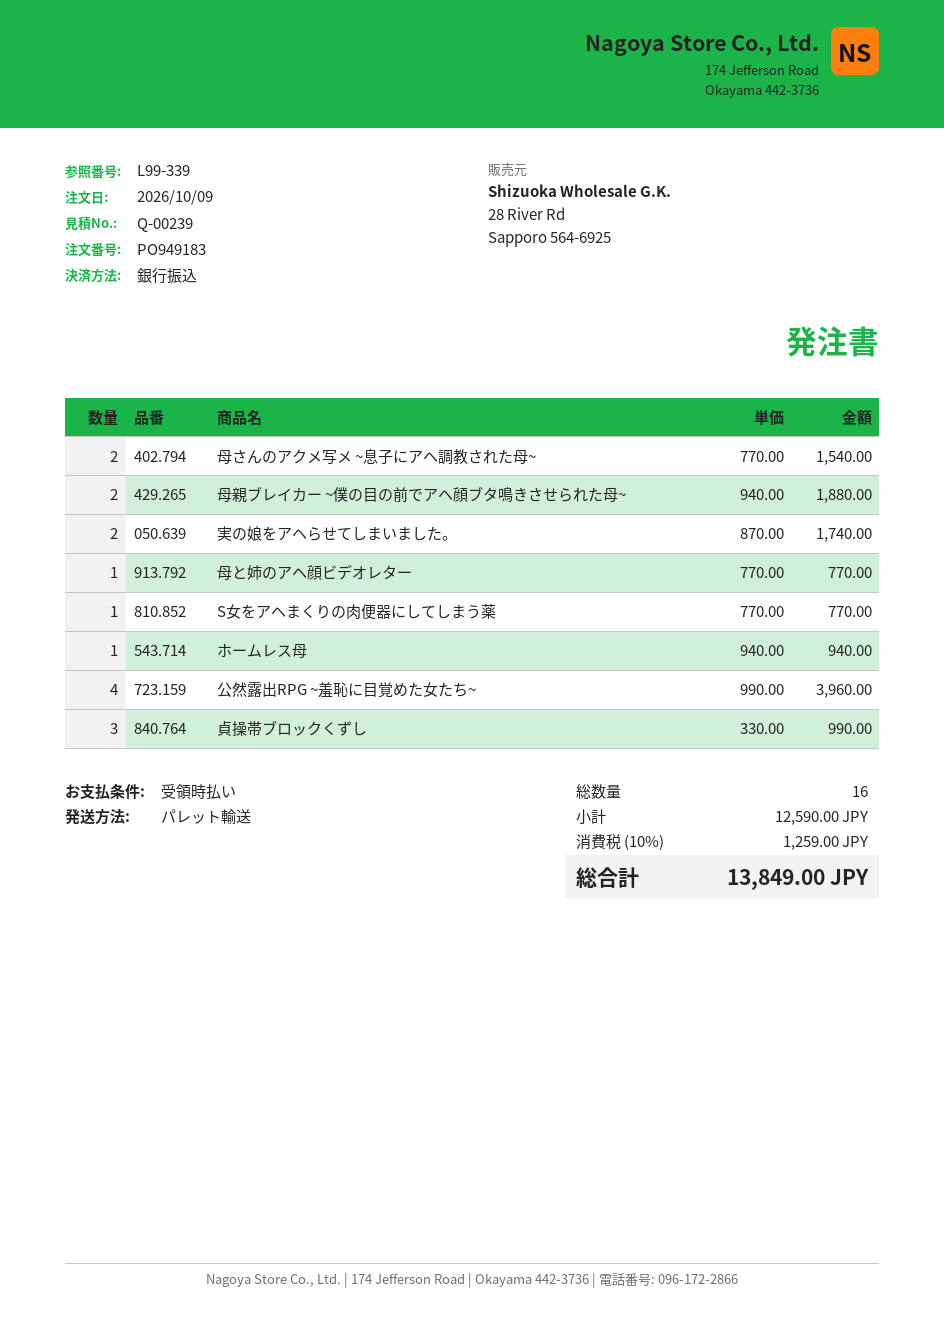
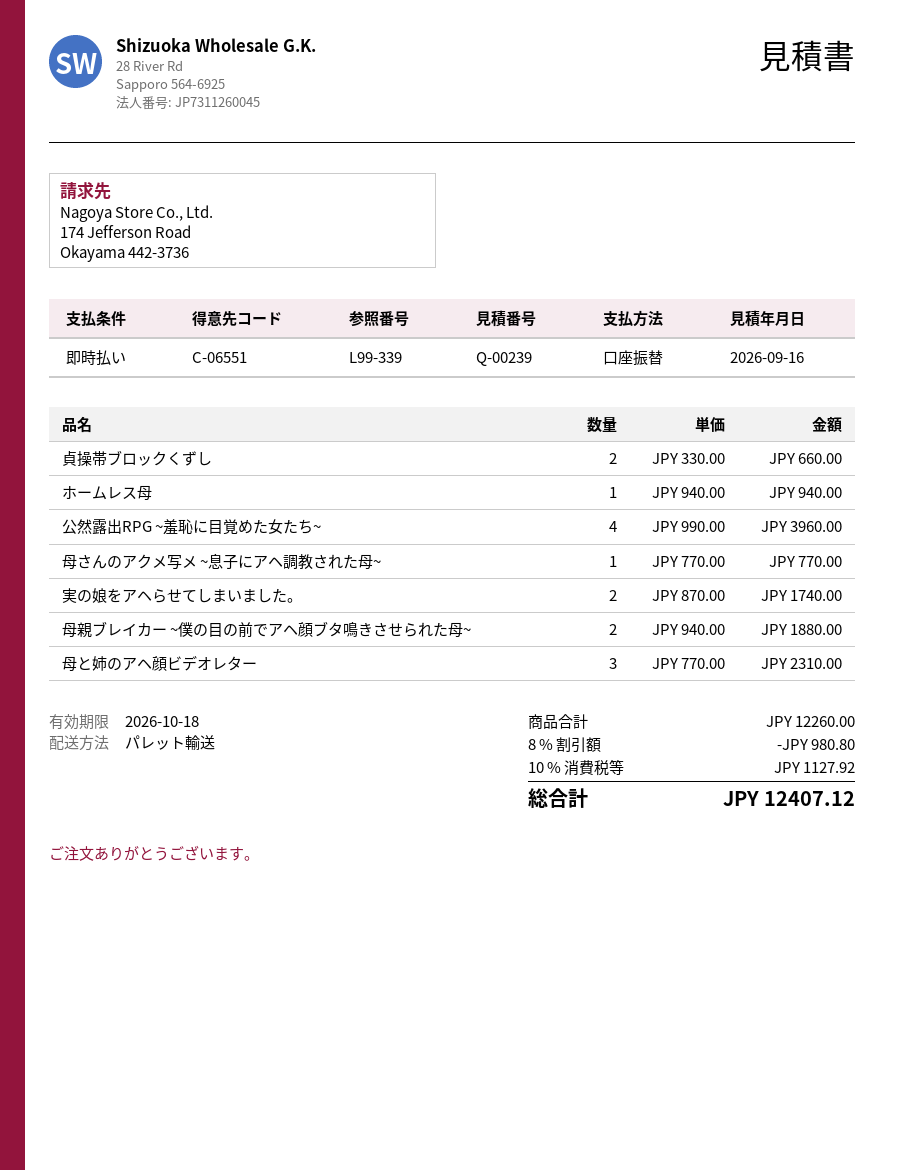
payment method: bank transfer -> direct debit
母さんのアクメ写メ ~息子にアヘ調教された母~: 2 x 770.00 = 1540.00 -> 1 x 770.00 = 770.00
母と姉のアヘ顔ビデオレター: 1 x 770.00 = 770.00 -> 3 x 770.00 = 2310.00
S女をアヘまくりの肉便器にしてしまう薬: 1 x 770.00 = 770.00 -> none
貞操帯ブロックくずし: 3 x 330.00 = 990.00 -> 2 x 330.00 = 660.00
subtotal: 12590.00 -> 12260.00
discount: none -> 8% = 980.80
tax: 10% = 1259.00 -> 10% = 1127.92
total: 13849.00 -> 12407.12

